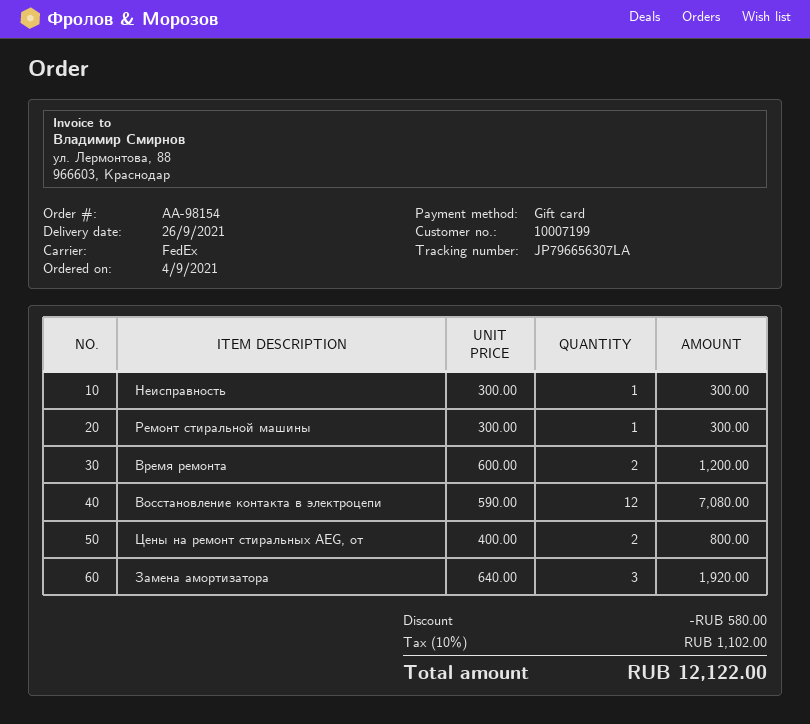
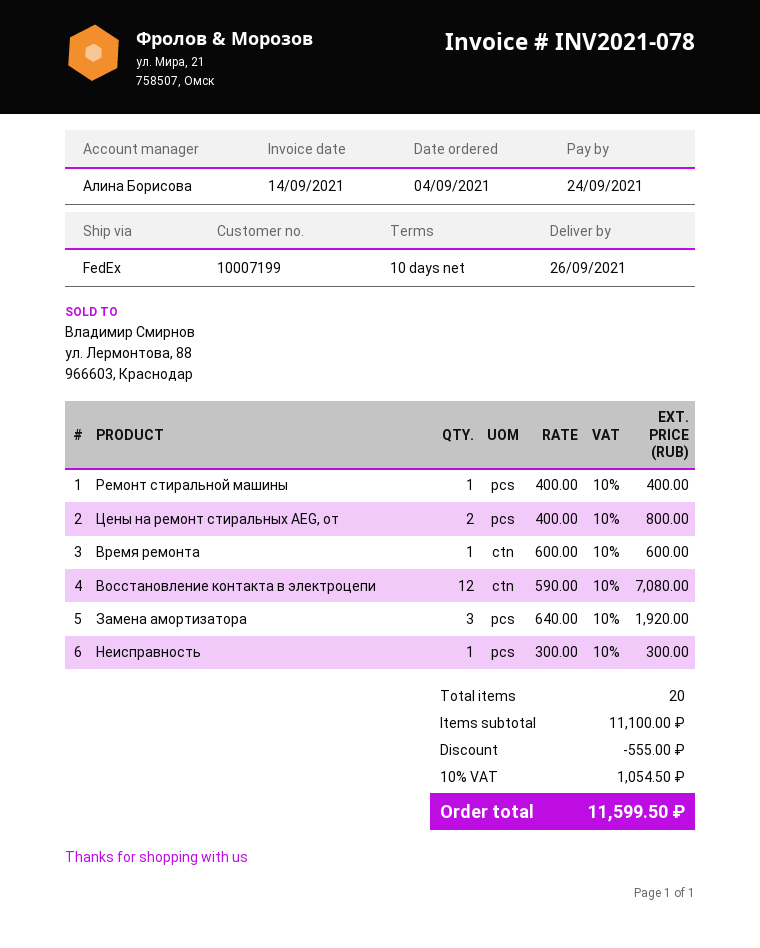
Ремонт стиральной машины: 1 x 300.00 = 300.00 -> 1 x 400.00 = 400.00
Время ремонта: 2 x 600.00 = 1200.00 -> 1 x 600.00 = 600.00
discount: 580.00 -> 555.00
tax: 10% = 1102.00 -> 10% = 1054.50
total: 12122.00 -> 11599.50

